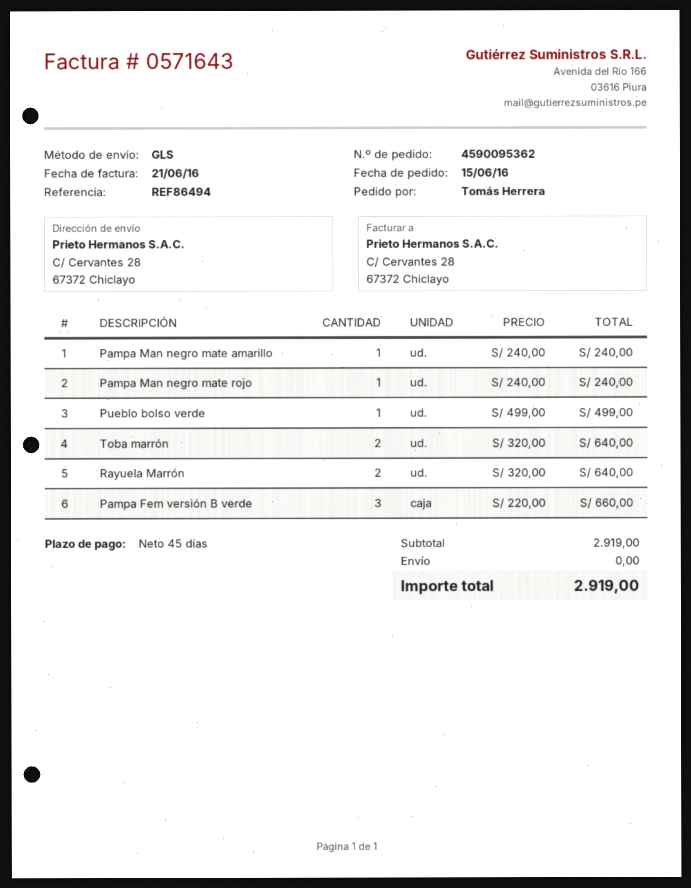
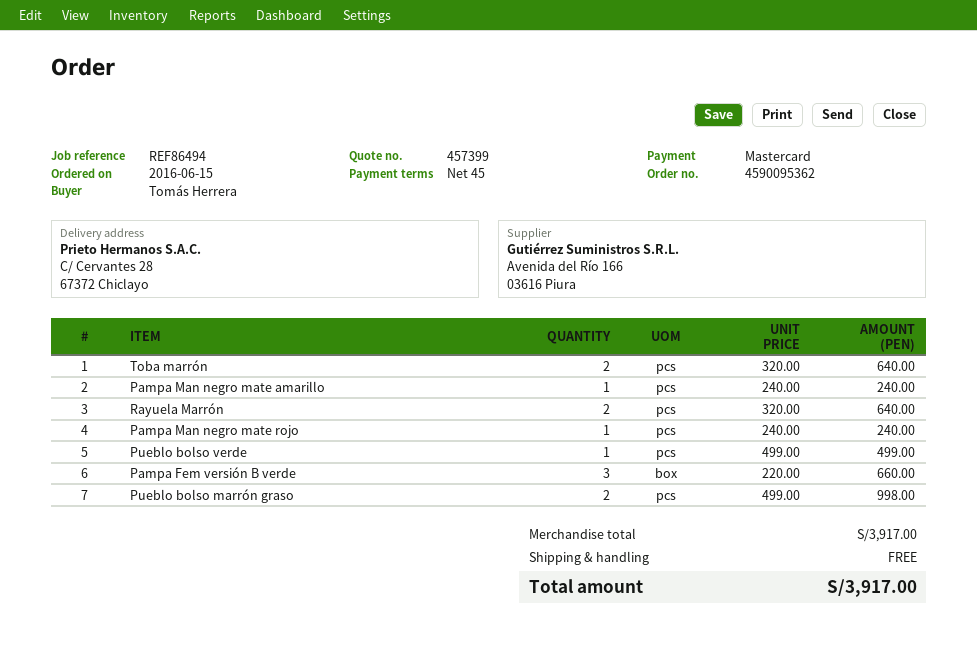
Pueblo bolso marrón graso: none -> 2 x 499.00 = 998.00
subtotal: 2919.00 -> 3917.00
total: 2919.00 -> 3917.00

